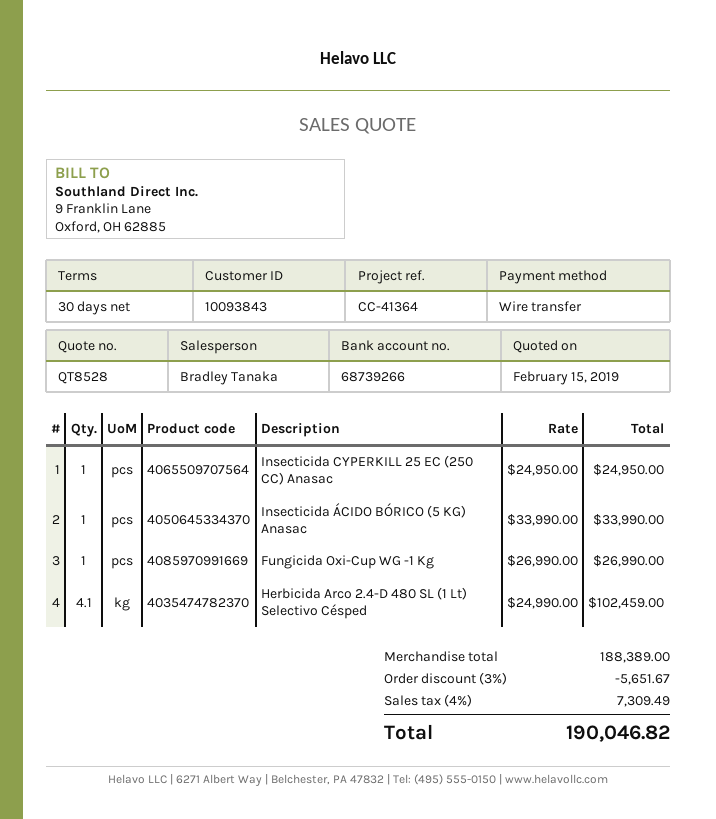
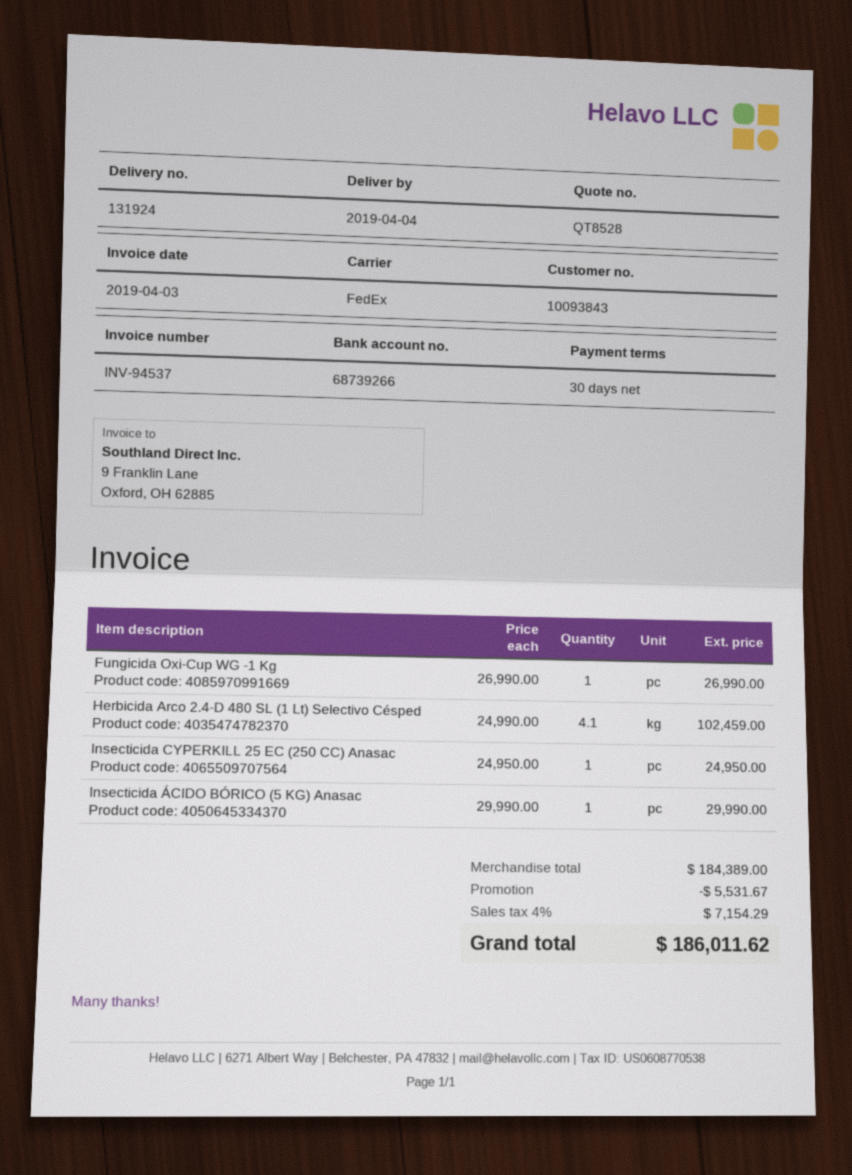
Insecticida ÁCIDO BÓRICO (5 KG) Anasac: 1 x 33990.00 = 33990.00 -> 1 x 29990.00 = 29990.00
subtotal: 188389.00 -> 184389.00
discount: 5651.67 -> 5531.67
tax: 4% = 7309.49 -> 4% = 7154.29
total: 190046.82 -> 186011.62

